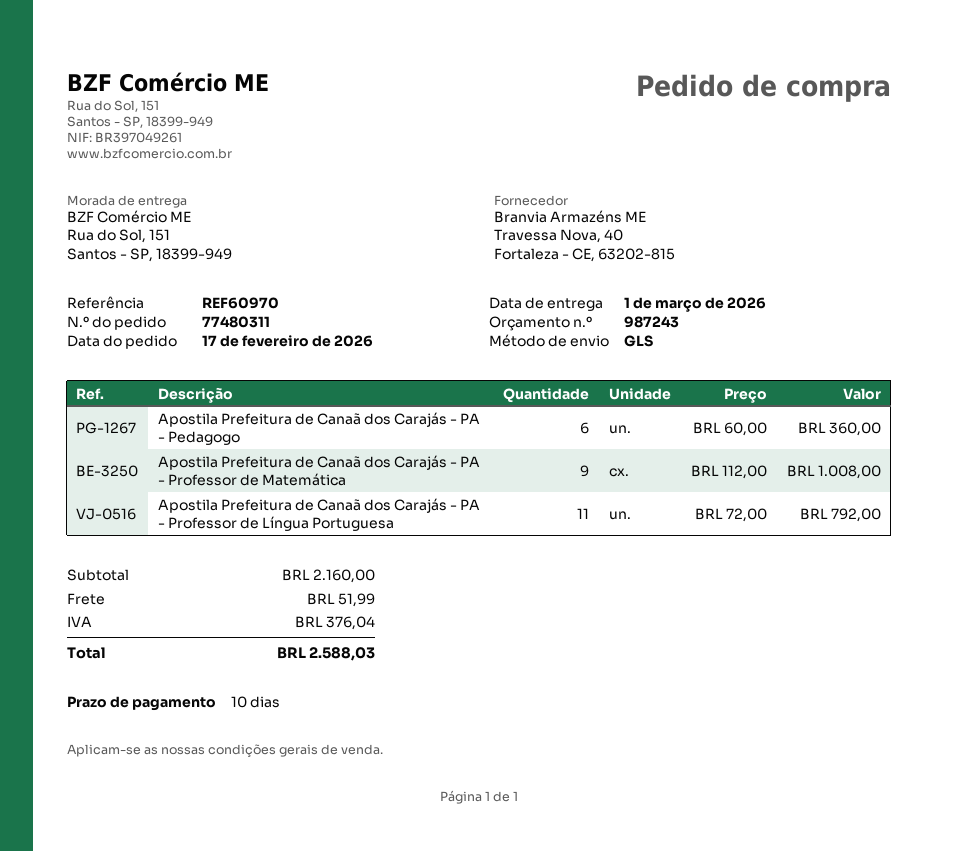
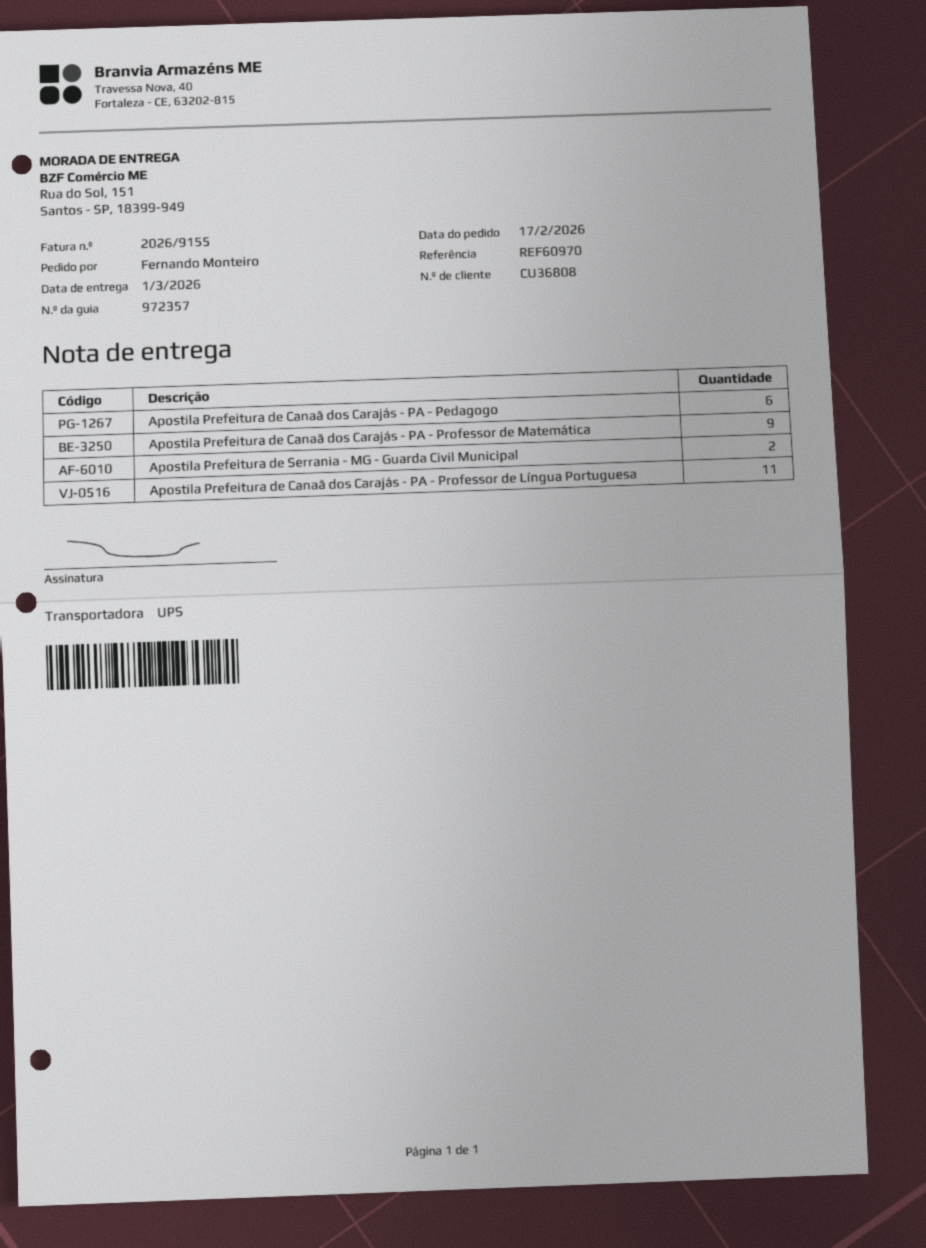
shipping method: GLS -> UPS
Apostila Prefeitura de Serrania - MG - Guarda Civil Municipal: none -> 2

